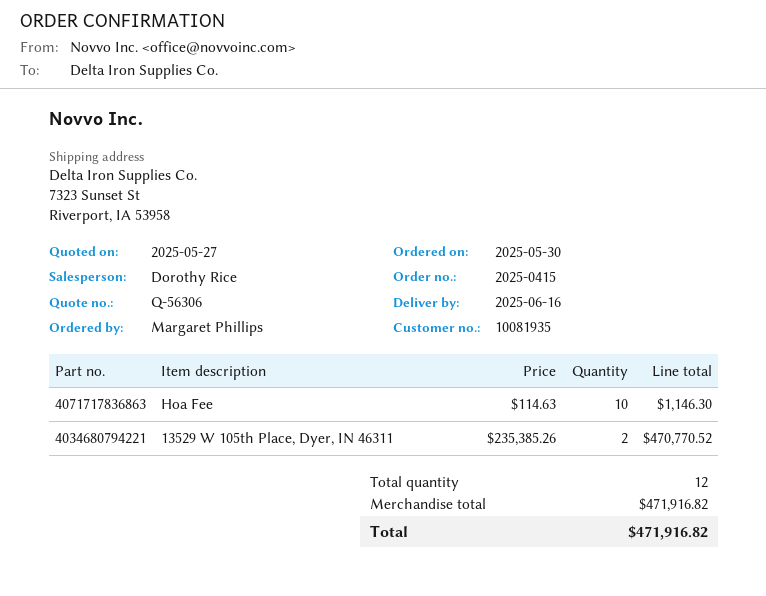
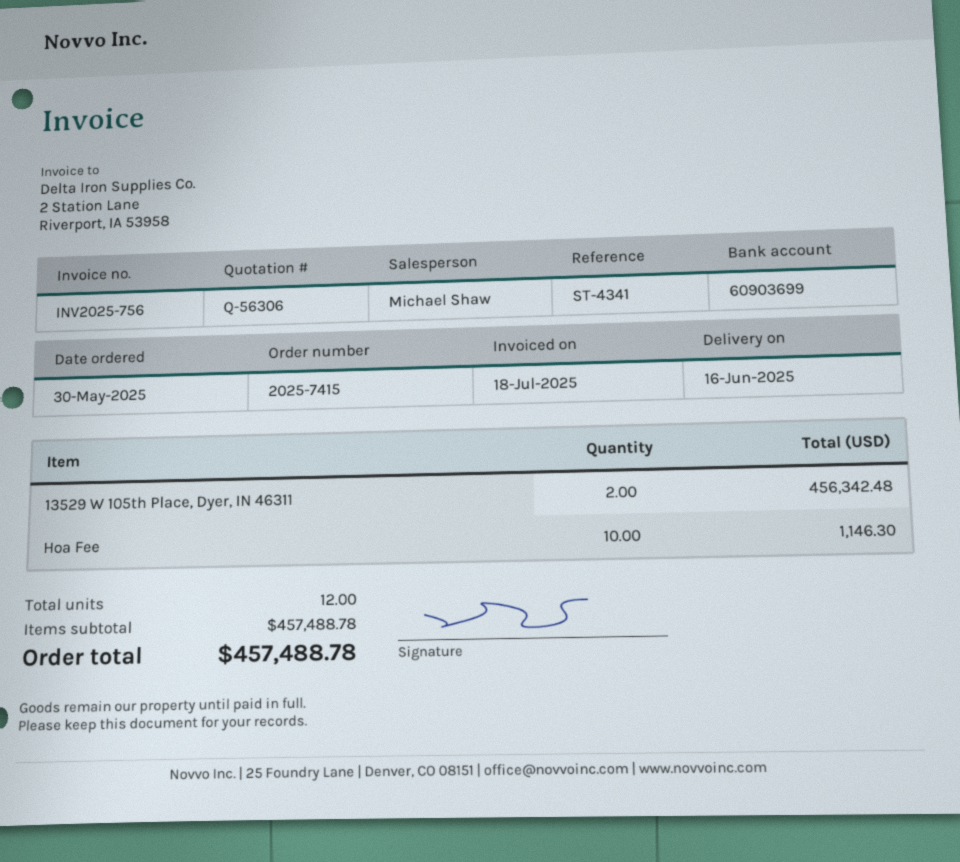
order number: 2025-0415 -> 2025-7415
sales rep: Dorothy Rice -> Michael Shaw
13529 W 105th Place, Dyer, IN 46311: 2 for 470770.52 -> 2 for 456342.48
subtotal: 471916.82 -> 457488.78
total: 471916.82 -> 457488.78

